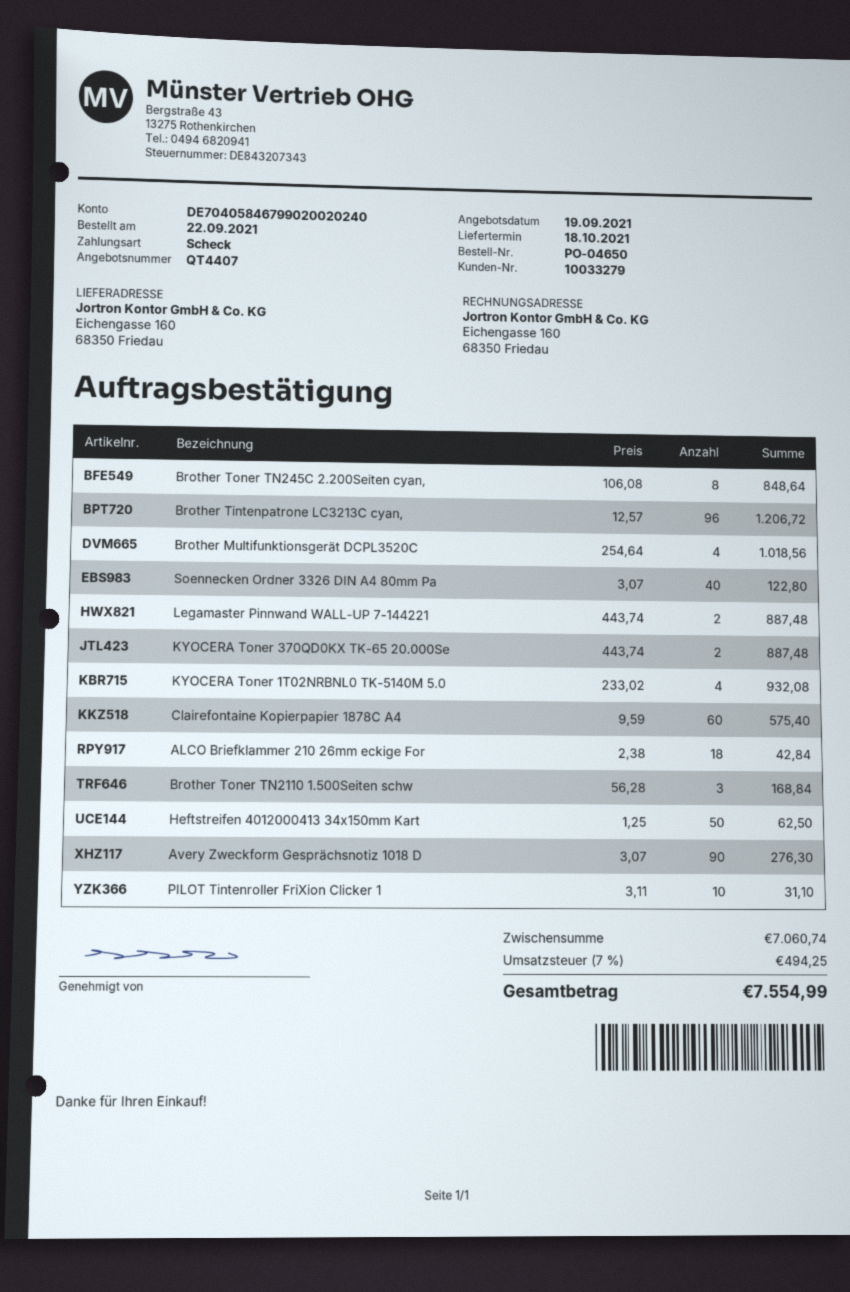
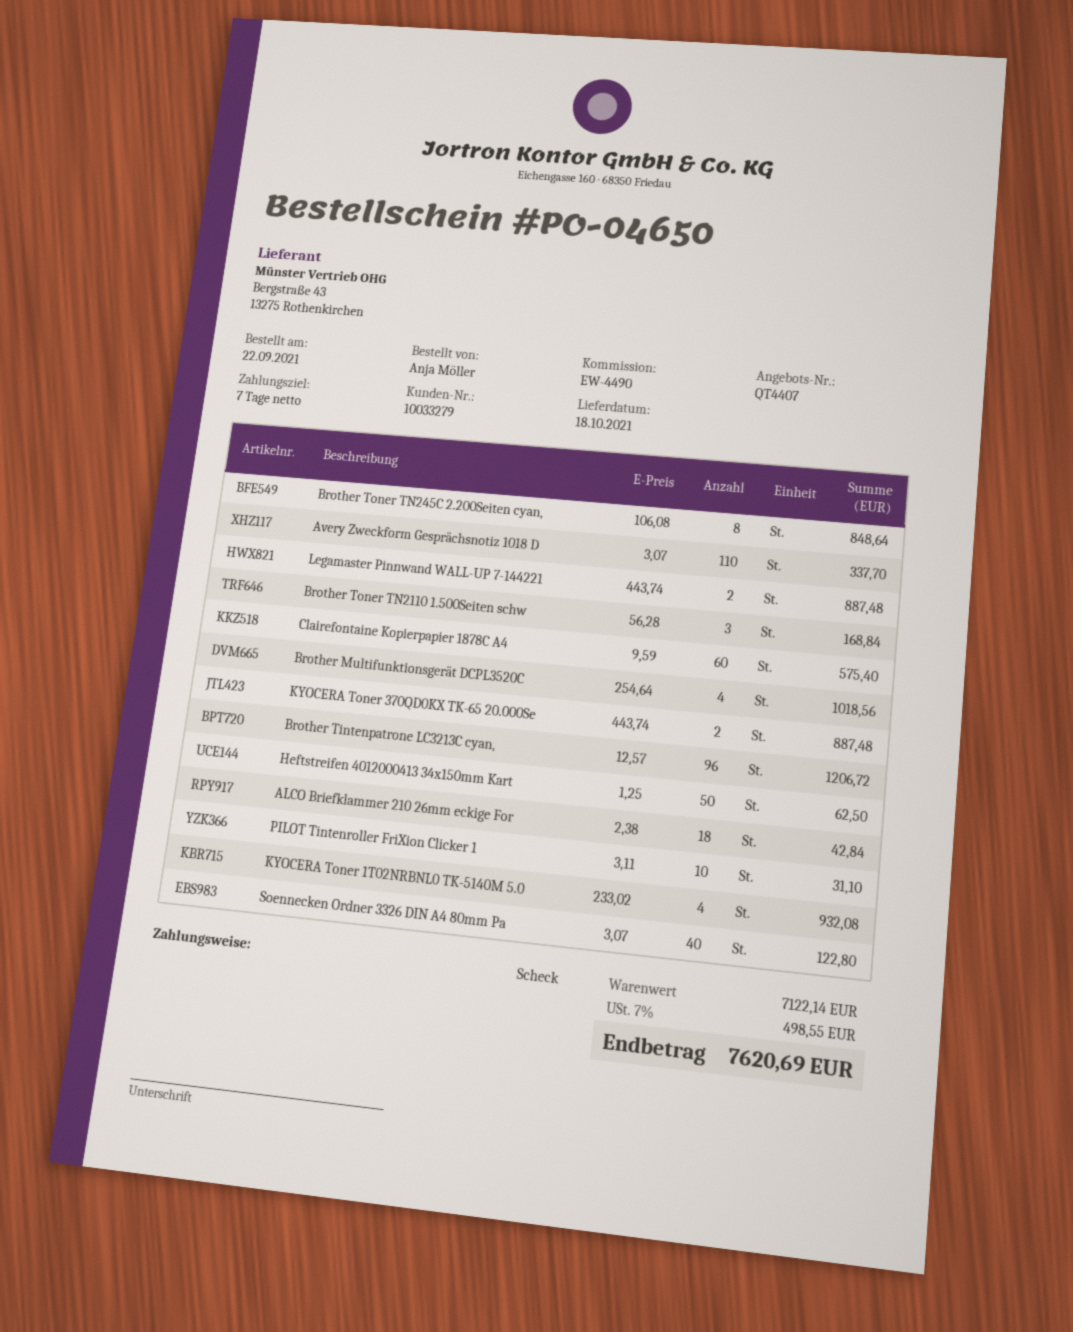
Avery Zweckform Gesprächsnotiz 1018 D: 90 x 3.07 = 276.30 -> 110 x 3.07 = 337.70
subtotal: 7060.74 -> 7122.14
tax: 7% = 494.25 -> 7% = 498.55
total: 7554.99 -> 7620.69

